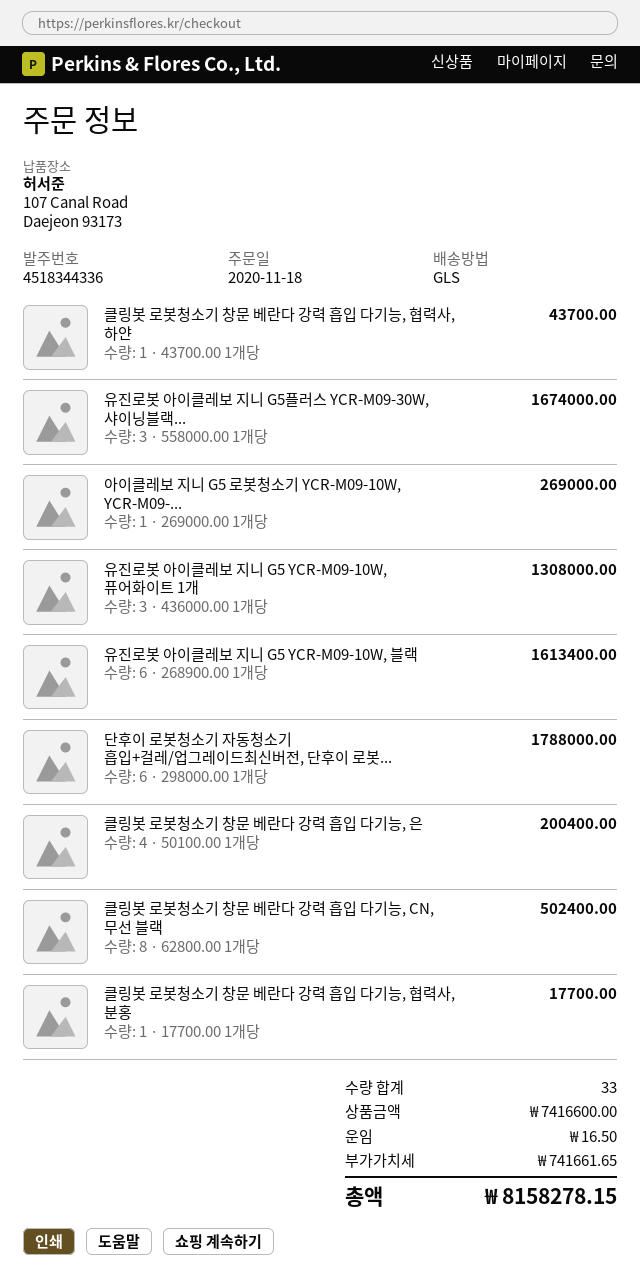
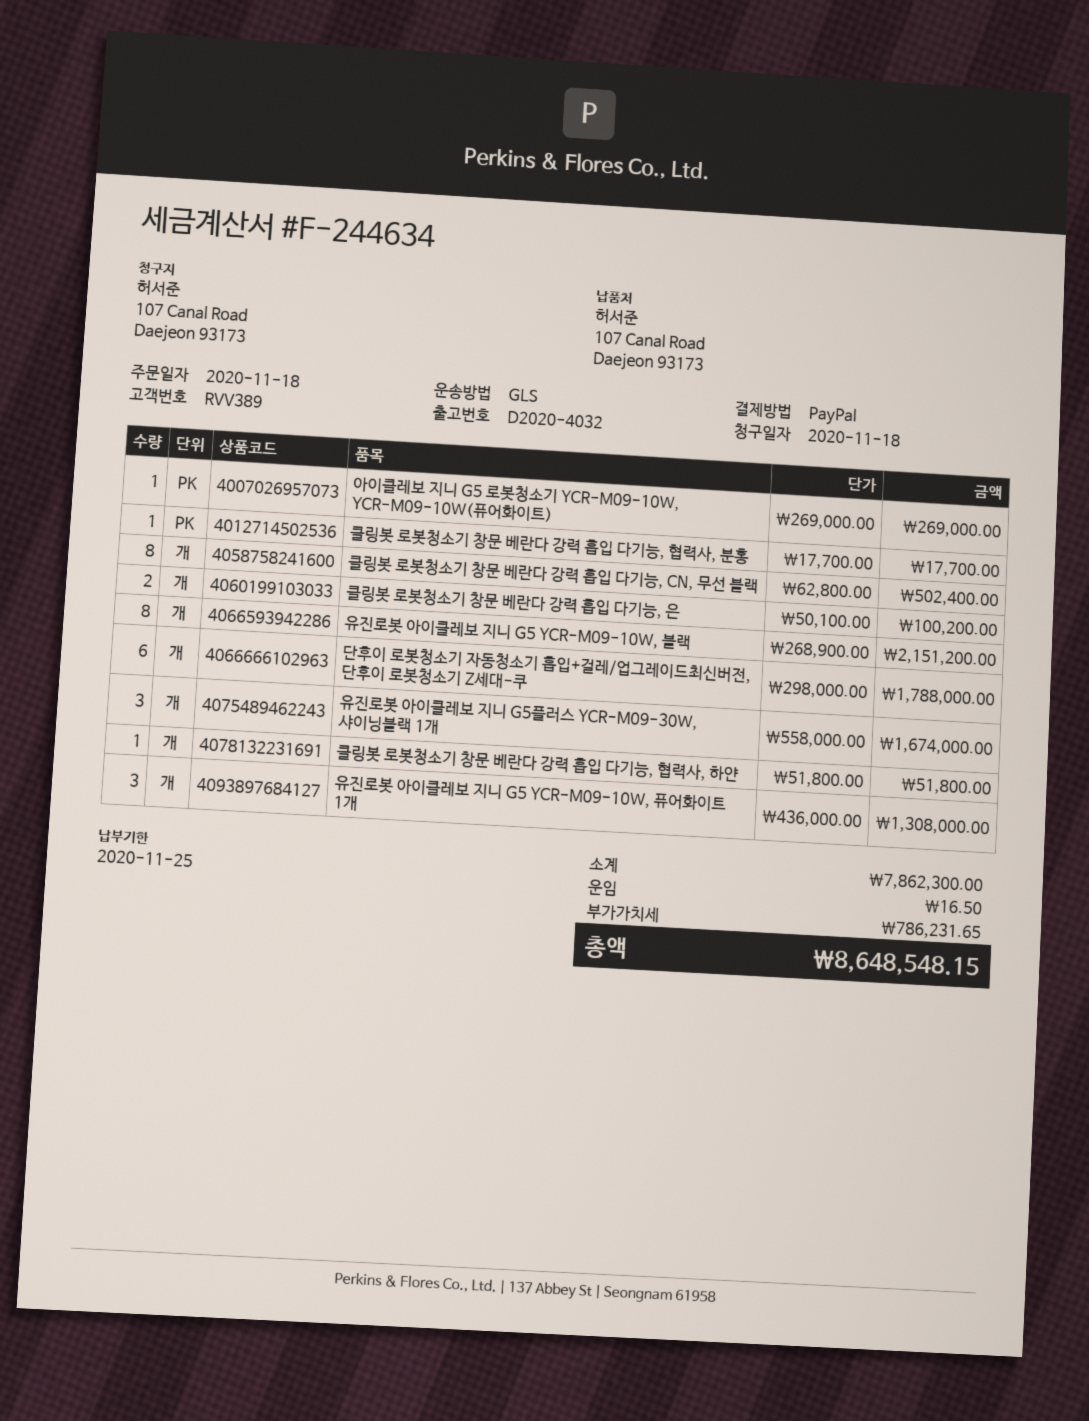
클링봇 로봇청소기 창문 베란다 강력 흡입 다기능, 협력사, 하얀: 1 x 43700.00 = 43700.00 -> 1 x 51800.00 = 51800.00
유진로봇 아이클레보 지니 G5 YCR-M09-10W, 블랙: 6 x 268900.00 = 1613400.00 -> 8 x 268900.00 = 2151200.00
클링봇 로봇청소기 창문 베란다 강력 흡입 다기능, 은: 4 x 50100.00 = 200400.00 -> 2 x 50100.00 = 100200.00
subtotal: 7416600.00 -> 7862300.00
tax: 741661.65 -> 786231.65
total: 8158278.15 -> 8648548.15

